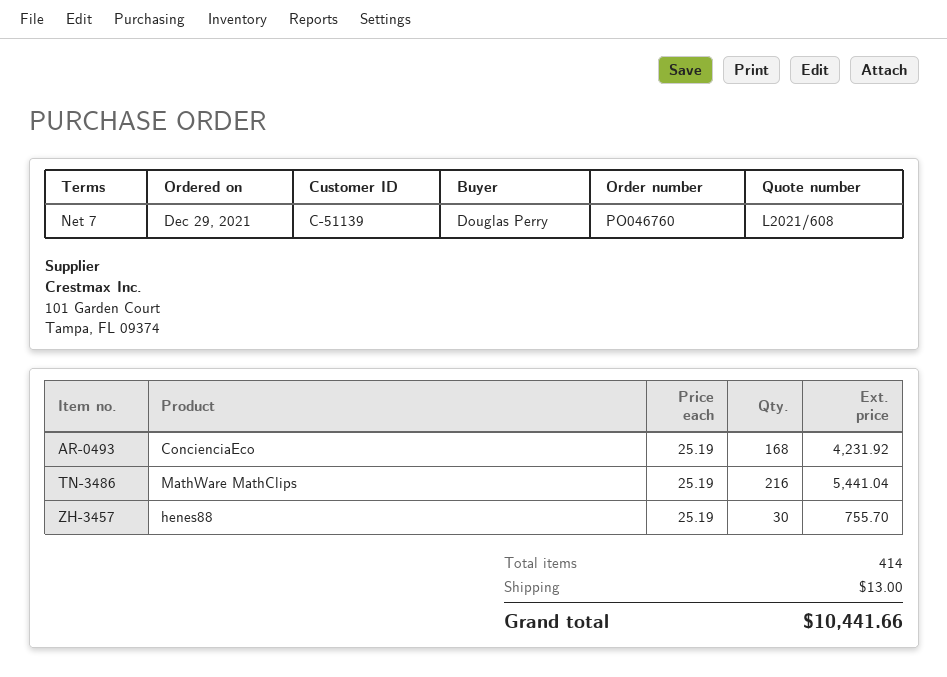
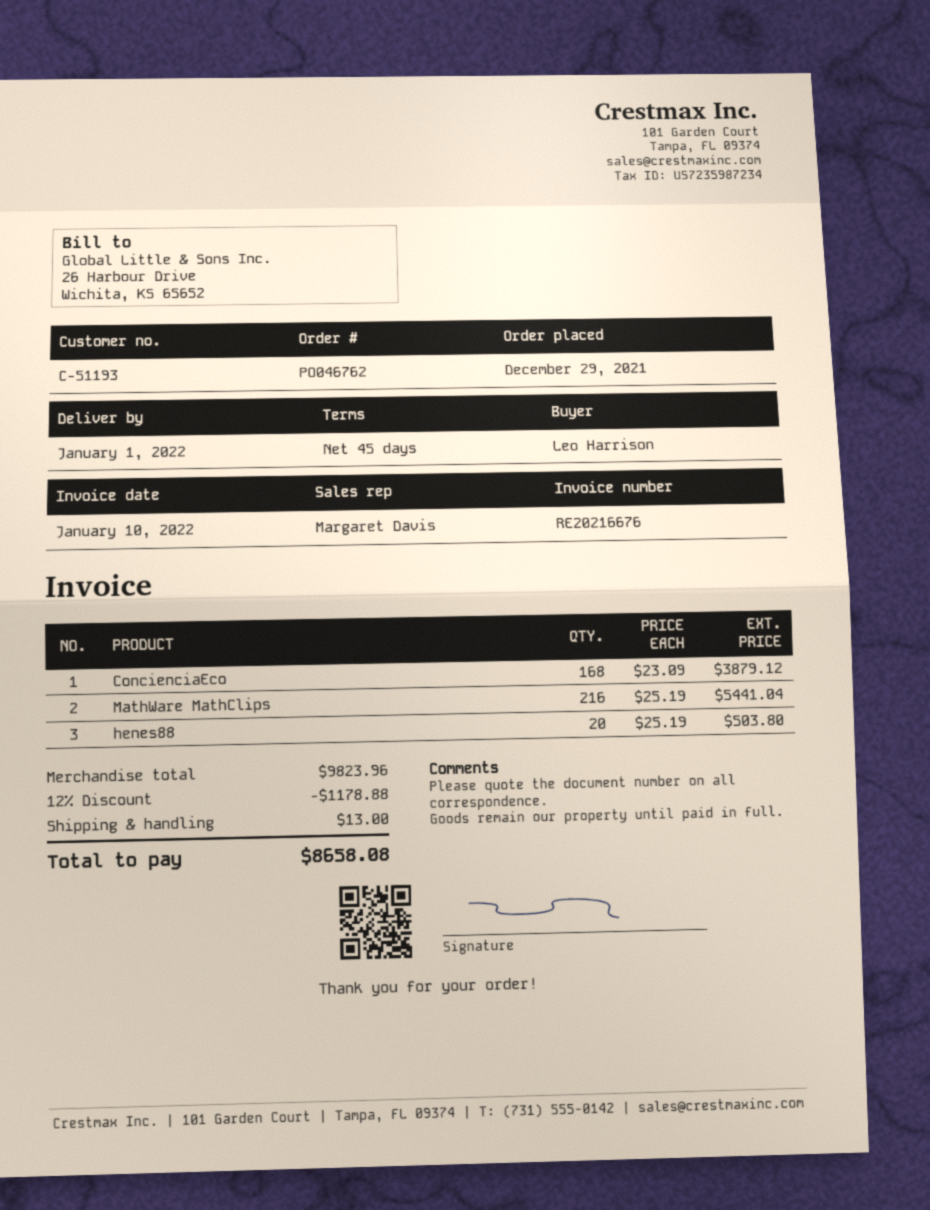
order number: PO046760 -> PO046762
payment terms: 7 days -> 45 days
customer number: C-51139 -> C-51193
ordered by: Douglas Perry -> Leo Harrison
ConcienciaEco: 168 x 25.19 = 4231.92 -> 168 x 23.09 = 3879.12
henes88: 30 x 25.19 = 755.70 -> 20 x 25.19 = 503.80
discount: none -> 12% = 1178.88
total: 10441.66 -> 8658.08

